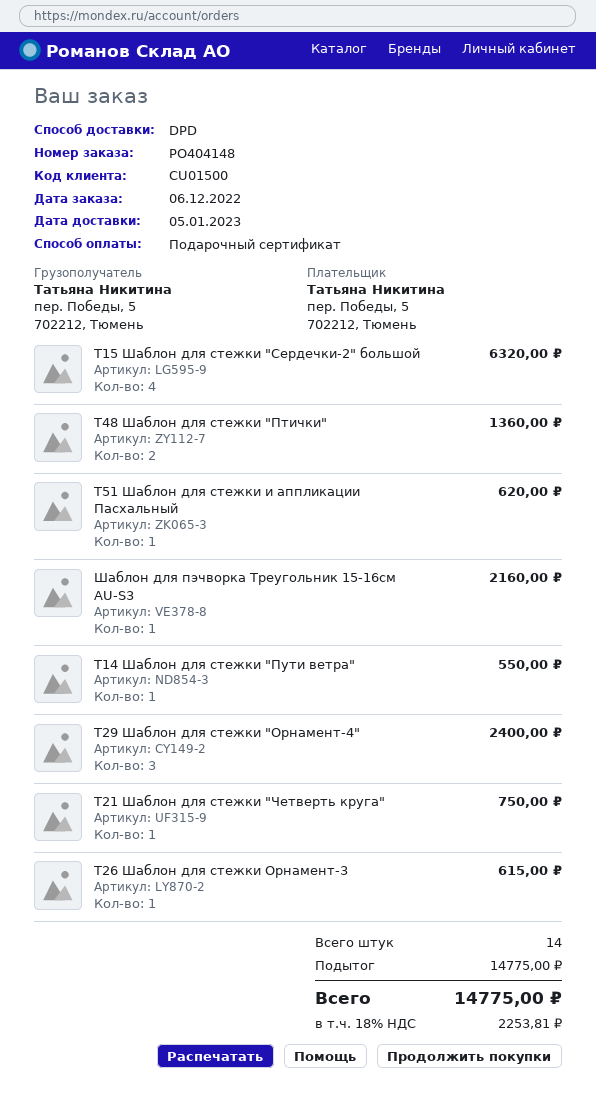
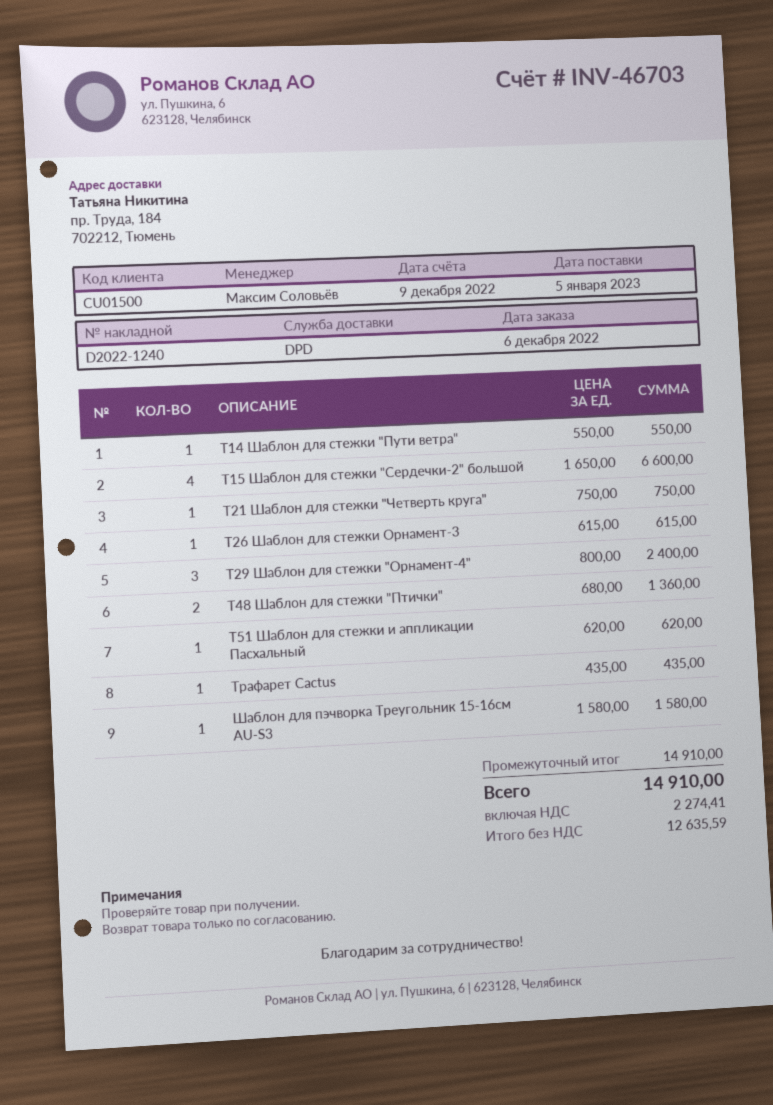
ship to: пер. Победы, 5, 702212, Тюмень -> пр. Труда, 184, 702212, Тюмень
Т15 Шаблон для стежки "Сердечки-2" большой: 4 for 6320.00 -> 4 for 6600.00
Шаблон для пэчворка Треугольник 15-16см AU-S3: 1 for 2160.00 -> 1 for 1580.00
Трафарет Cactus: none -> 1 for 435.00
subtotal: 14775.00 -> 14910.00
tax: 2253.81 -> 2274.41
total: 14775.00 -> 14910.00

